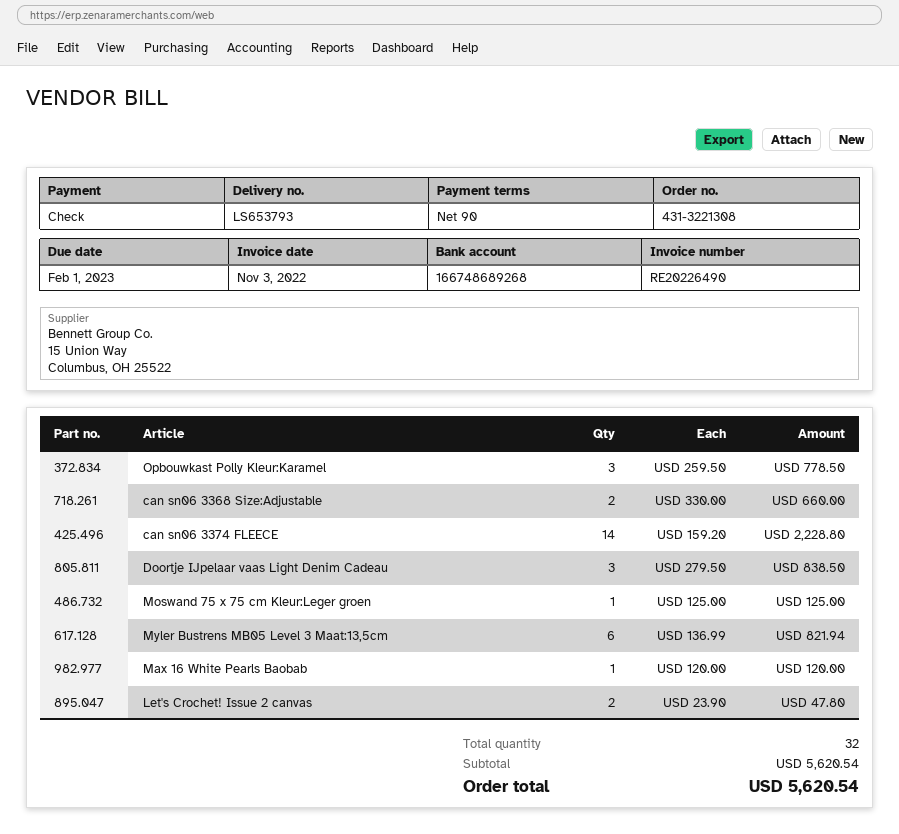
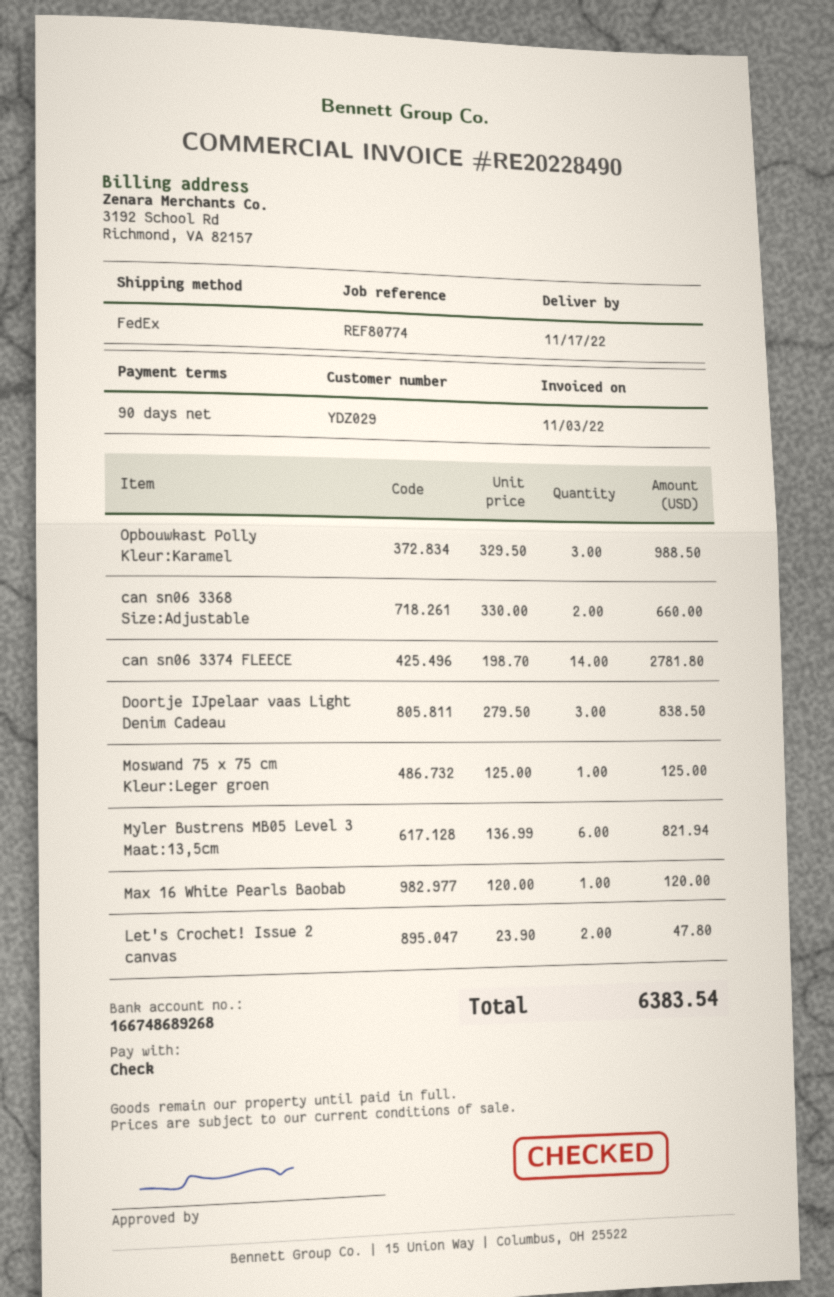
invoice number: RE20226490 -> RE20228490
Opbouwkast Polly Kleur:Karamel: 3 x 259.50 = 778.50 -> 3 x 329.50 = 988.50
can sn06 3374 FLEECE: 14 x 159.20 = 2228.80 -> 14 x 198.70 = 2781.80
total: 5620.54 -> 6383.54

